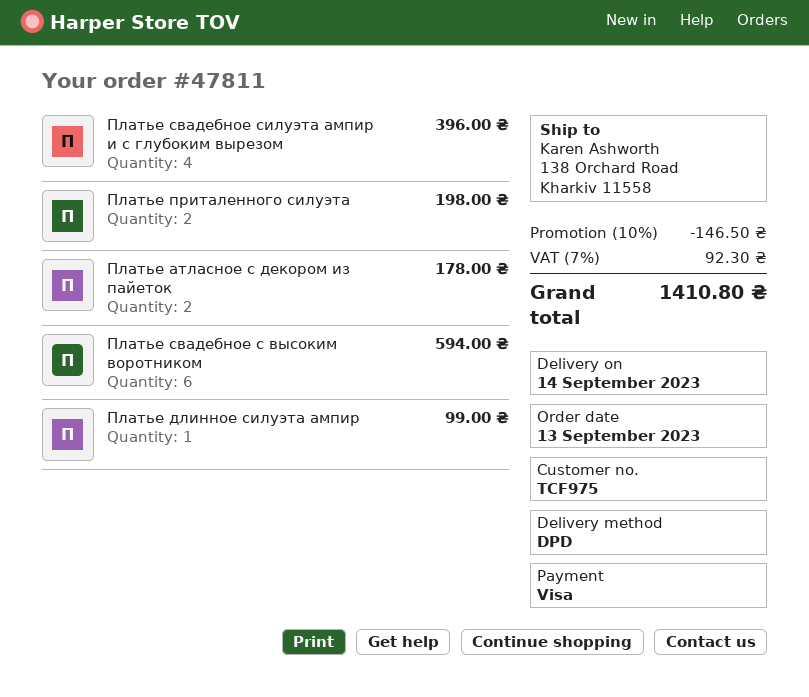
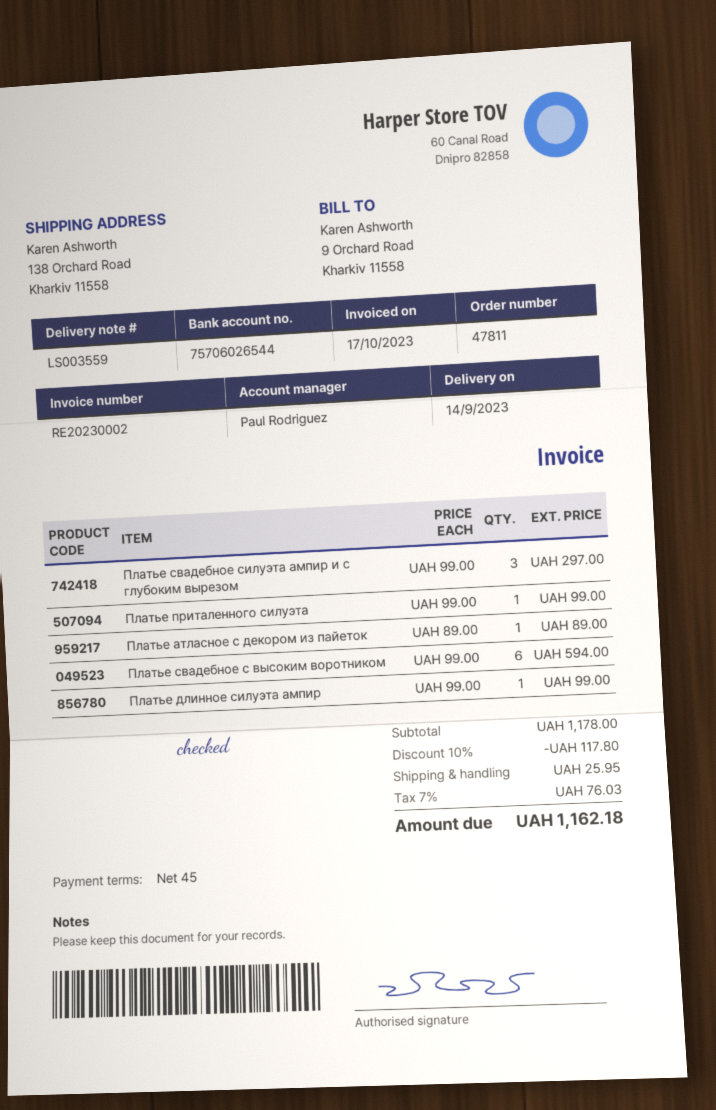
Платье свадебное силуэта ампир и с глубоким вырезом: 4 for 396.00 -> 3 for 297.00
Платье приталенного силуэта: 2 for 198.00 -> 1 for 99.00
Платье атласное с декором из пайеток: 2 for 178.00 -> 1 for 89.00
discount: 10% = 146.50 -> 10% = 117.80
shipping: none -> 25.95
tax: 7% = 92.30 -> 7% = 76.03
total: 1410.80 -> 1162.18

